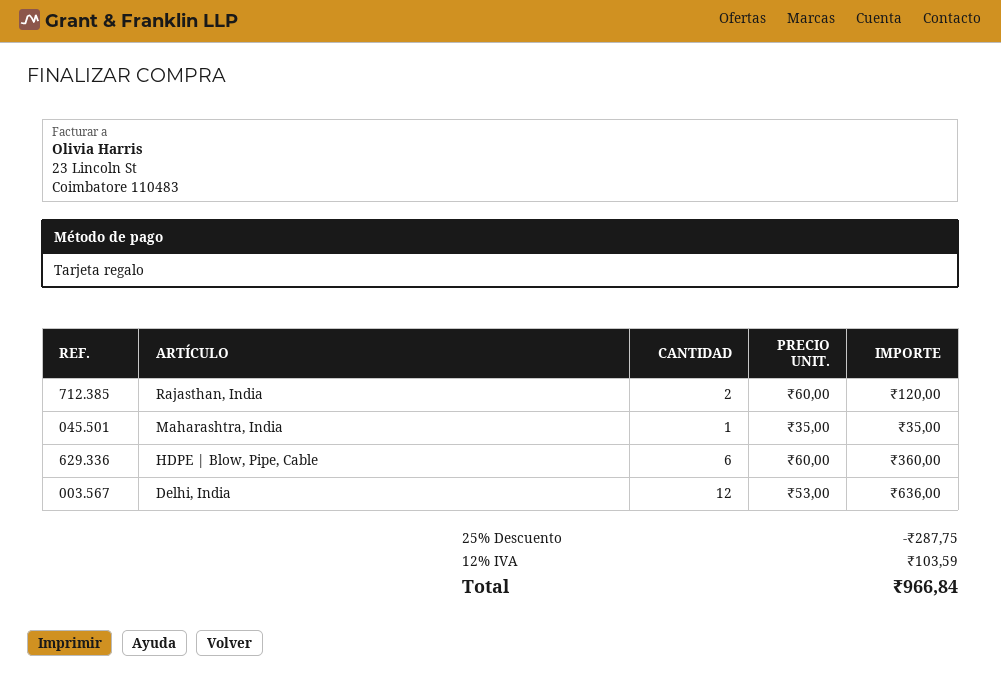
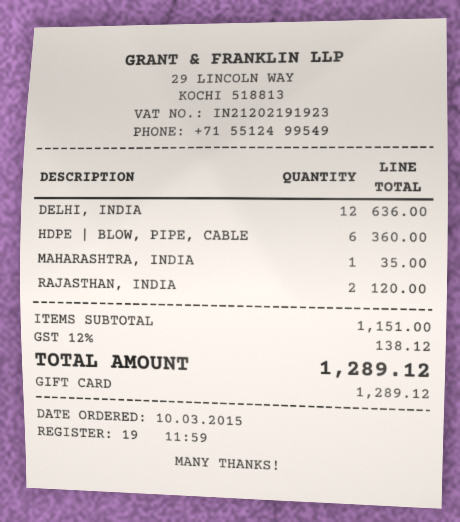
discount: 25% = 287.75 -> none
tax: 12% = 103.59 -> 12% = 138.12
total: 966.84 -> 1289.12

